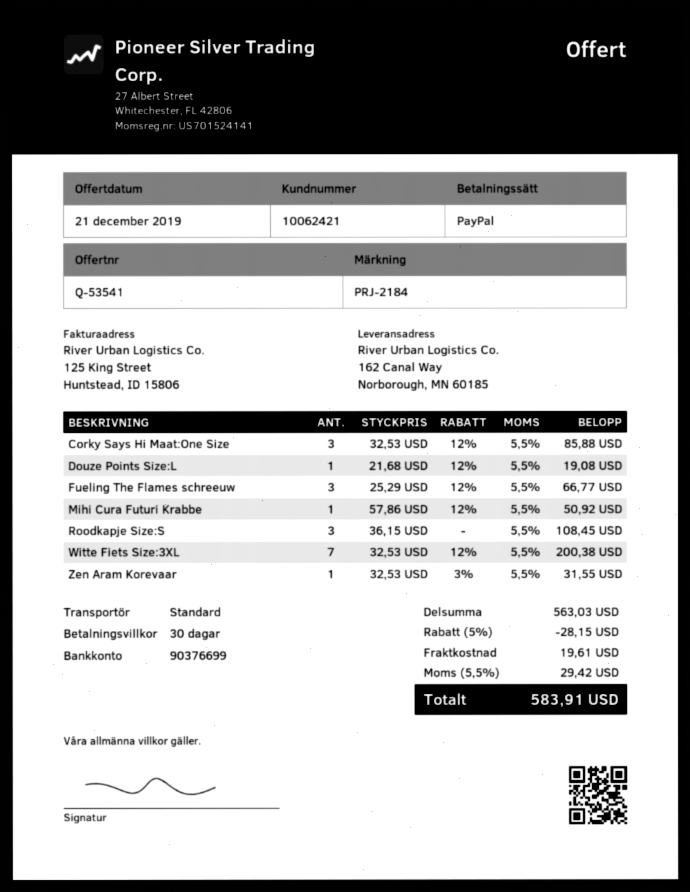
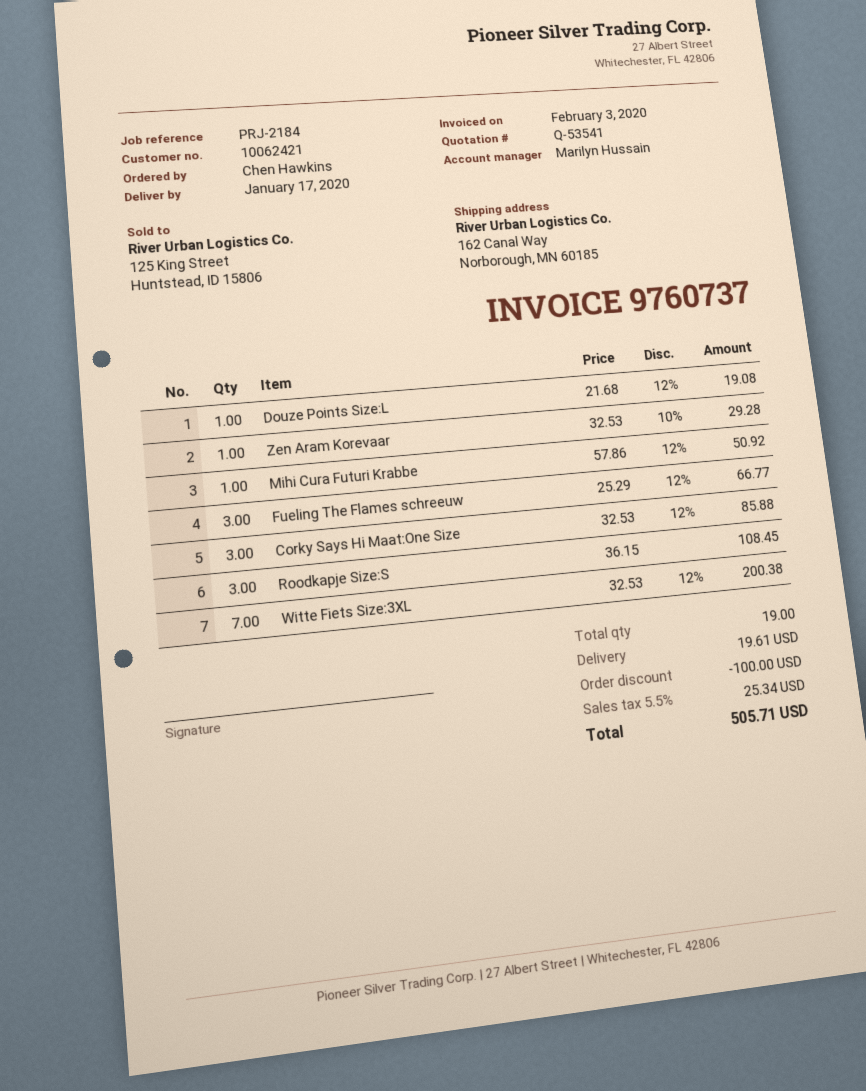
Zen Aram Korevaar: 1 x 32.53 - 3% = 31.55 -> 1 x 32.53 - 10% = 29.28
discount: 28.15 -> 100.00
tax: 5.5% = 29.42 -> 5.5% = 25.34
total: 583.91 -> 505.71

